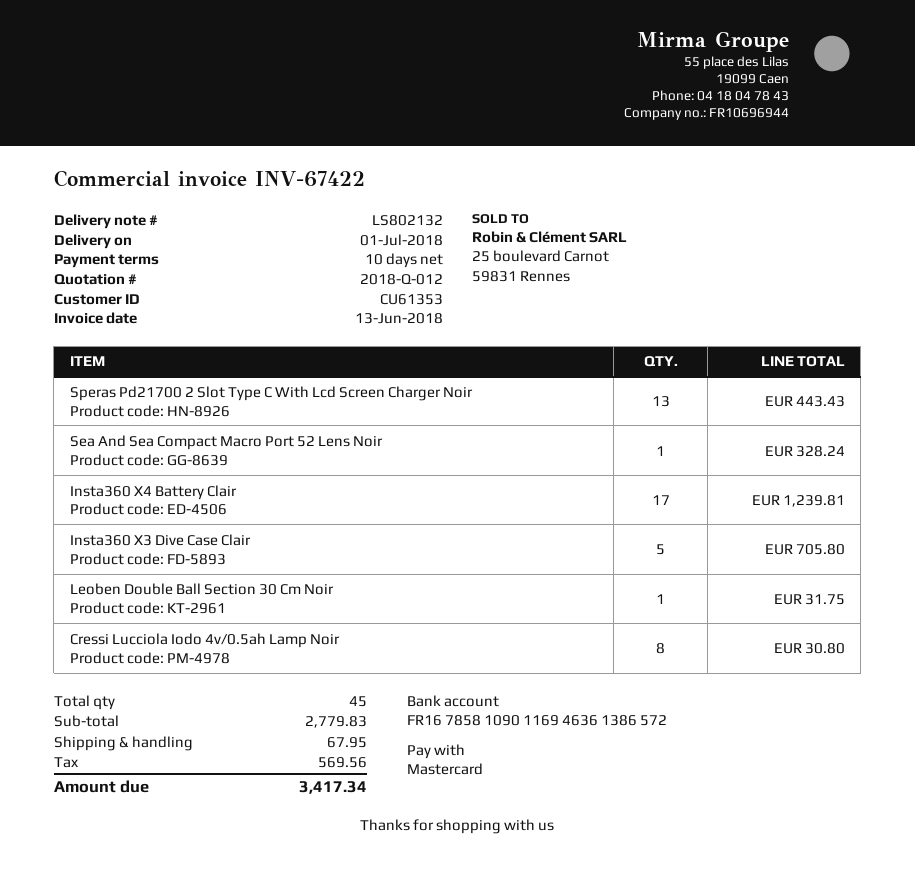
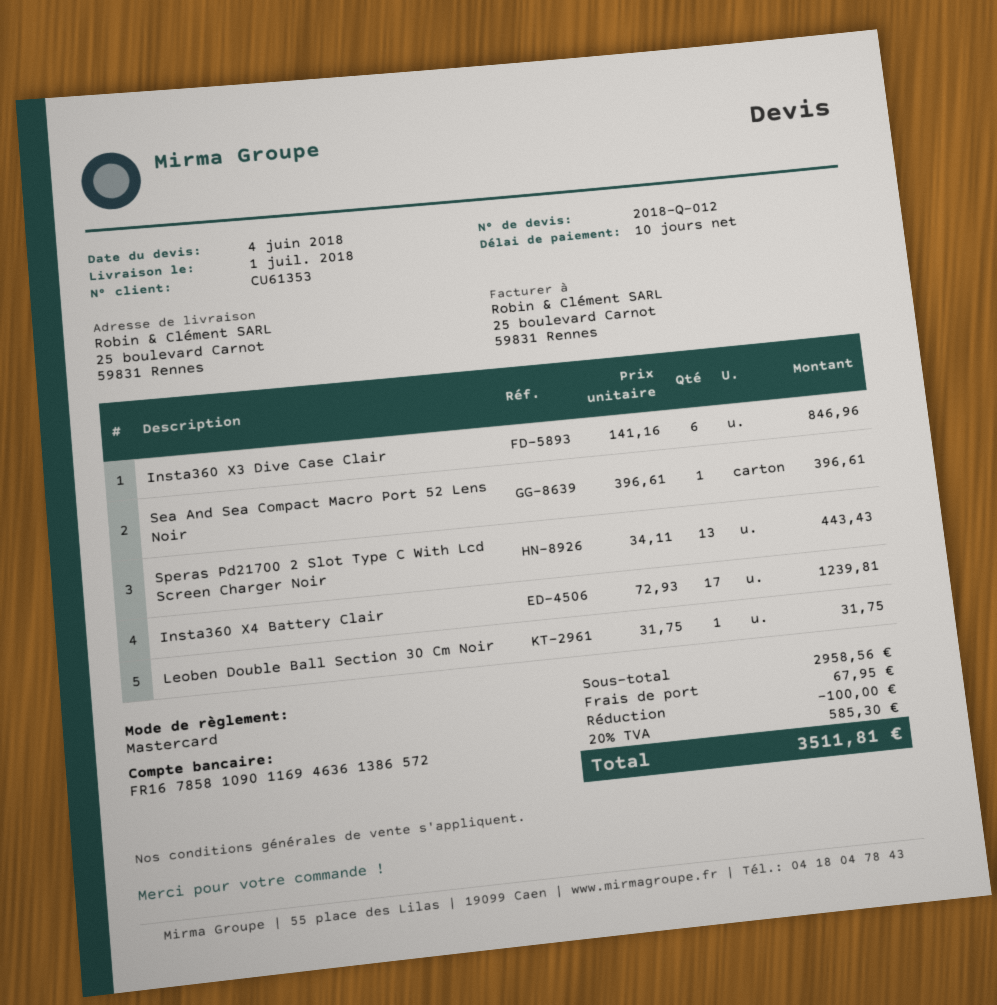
Sea And Sea Compact Macro Port 52 Lens Noir: 1 for 328.24 -> 1 for 396.61
Insta360 X3 Dive Case Clair: 5 for 705.80 -> 6 for 846.96
Cressi Lucciola Iodo 4v/0.5ah Lamp Noir: 8 for 30.80 -> none
subtotal: 2779.83 -> 2958.56
discount: none -> 100.00
tax: 569.56 -> 585.30
total: 3417.34 -> 3511.81

